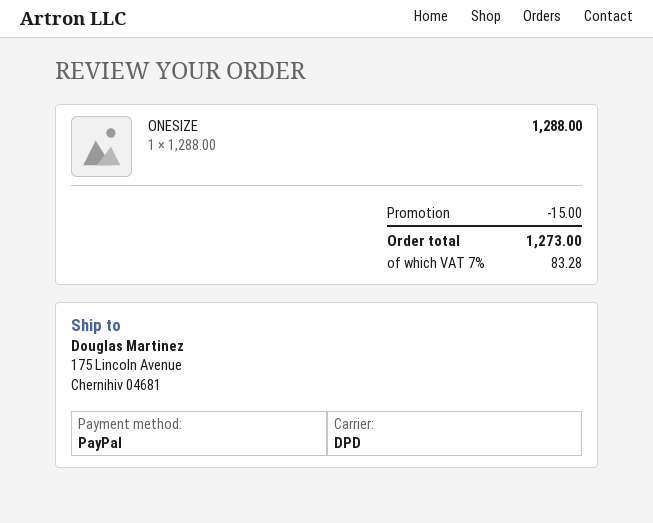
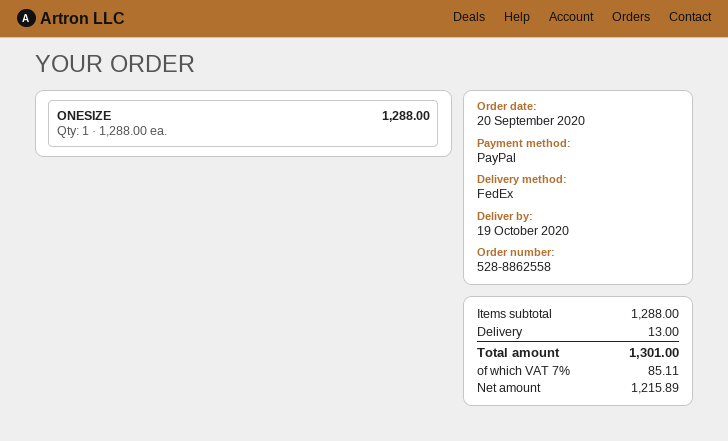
shipping method: DPD -> FedEx
discount: 15.00 -> none
shipping: none -> 13.00
tax: 7% = 83.28 -> 7% = 85.11
total: 1273.00 -> 1301.00

